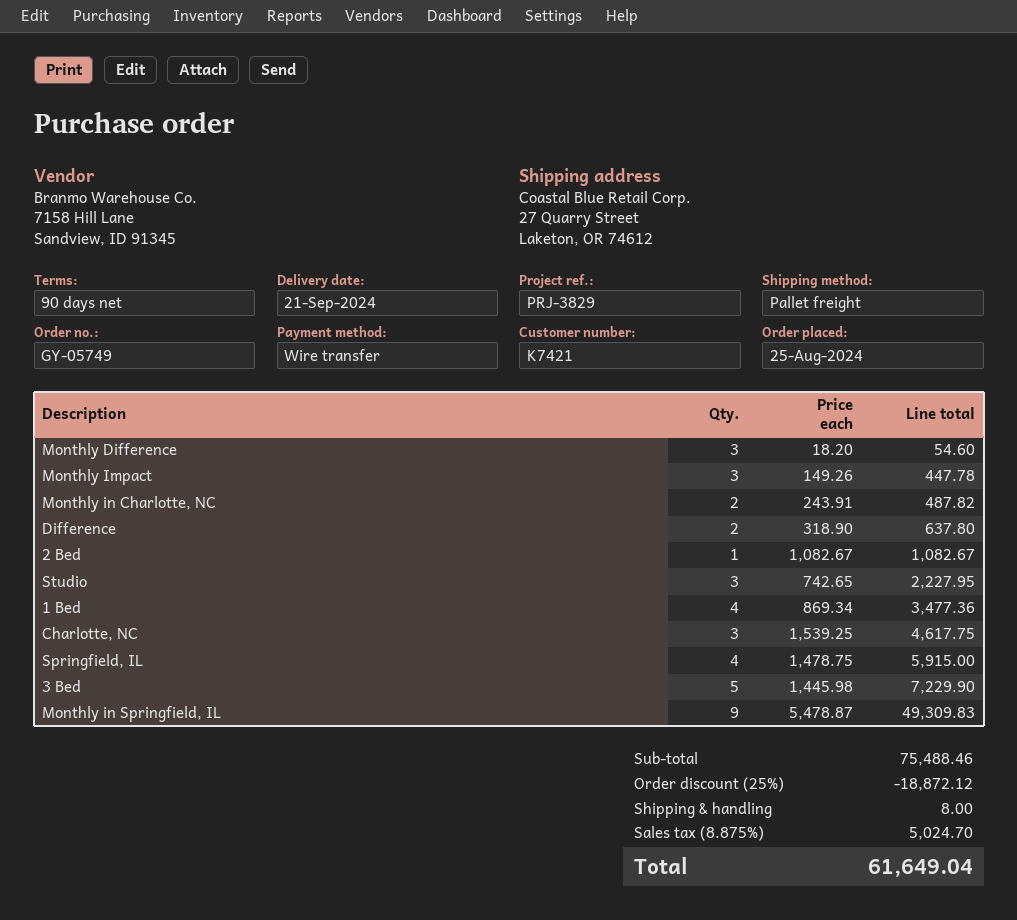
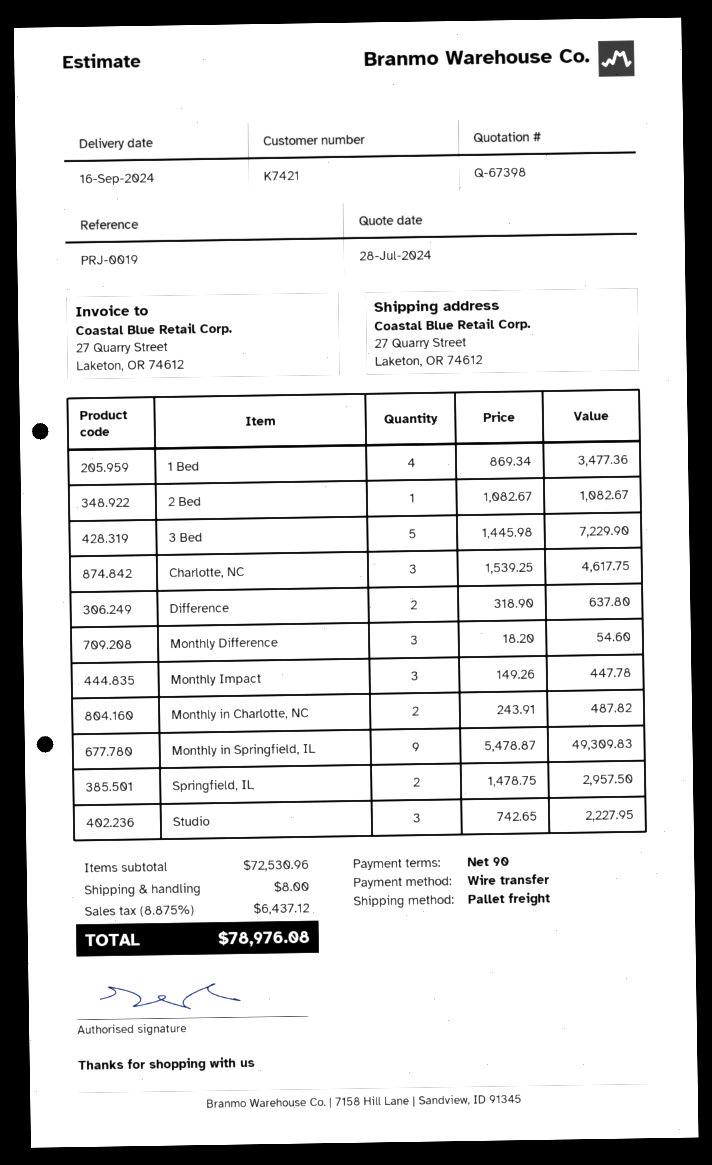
delivery date: 2024-09-21 -> 2024-09-16
reference: PRJ-3829 -> PRJ-0019
Springfield, IL: 4 x 1478.75 = 5915.00 -> 2 x 1478.75 = 2957.50
subtotal: 75488.46 -> 72530.96
discount: 25% = 18872.12 -> none
tax: 8.875% = 5024.70 -> 8.875% = 6437.12
total: 61649.04 -> 78976.08

